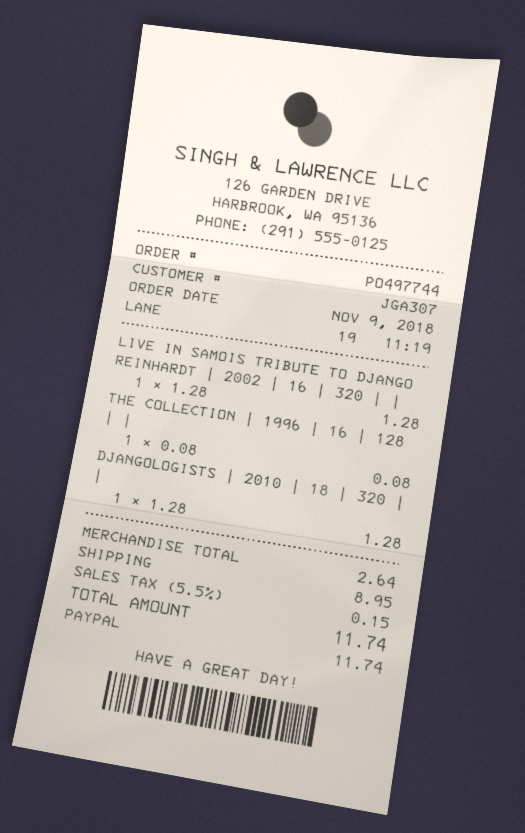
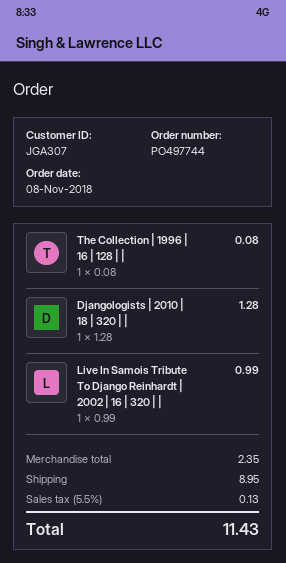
order date: 2018-11-09 -> 2018-11-08
LIVE IN SAMOIS TRIBUTE TO DJANGO REINHARDT | 2002 | 16 | 320 | |: 1 x 1.28 = 1.28 -> 1 x 0.99 = 0.99
subtotal: 2.64 -> 2.35
tax: 5.5% = 0.15 -> 5.5% = 0.13
total: 11.74 -> 11.43

